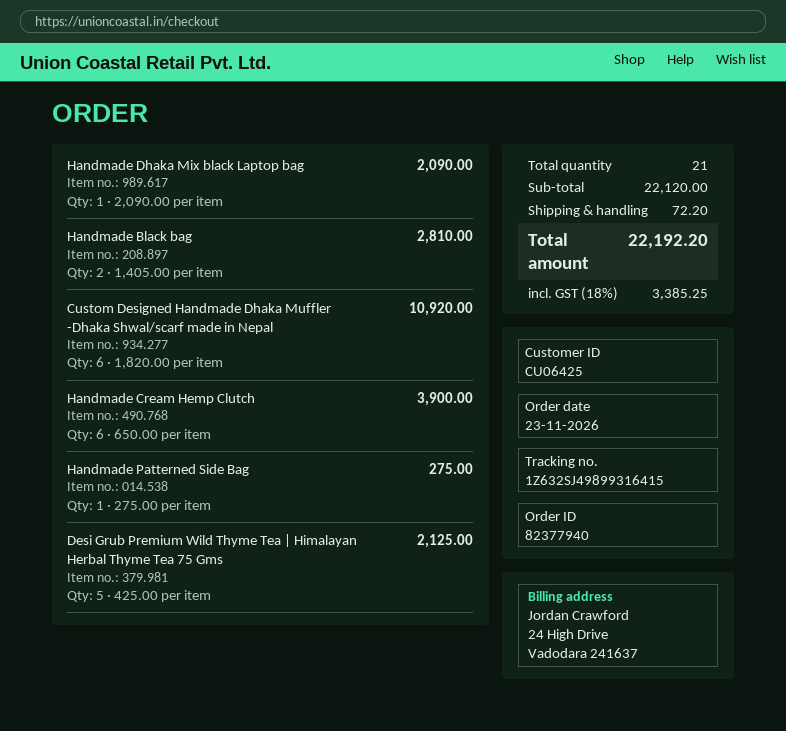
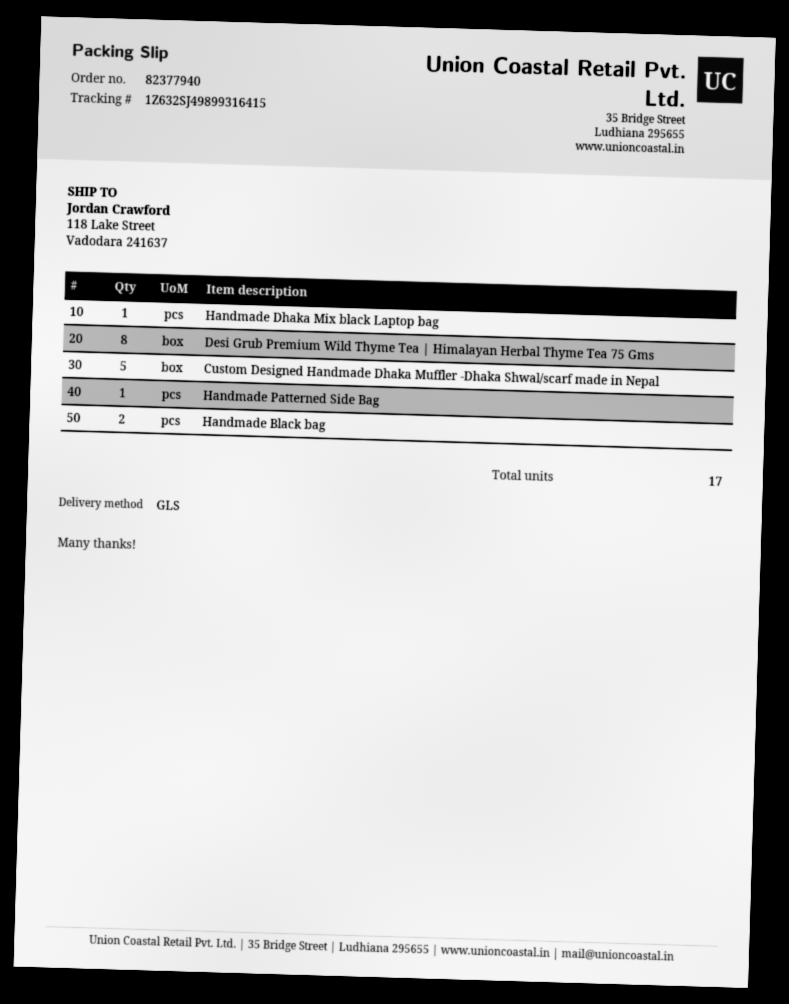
Custom Designed Handmade Dhaka Muffler -Dhaka Shwal/scarf made in Nepal: 6 -> 5
Handmade Cream Hemp Clutch: 6 -> none
Desi Grub Premium Wild Thyme Tea | Himalayan Herbal Thyme Tea 75 Gms: 5 -> 8
total quantity: 21 -> 17

